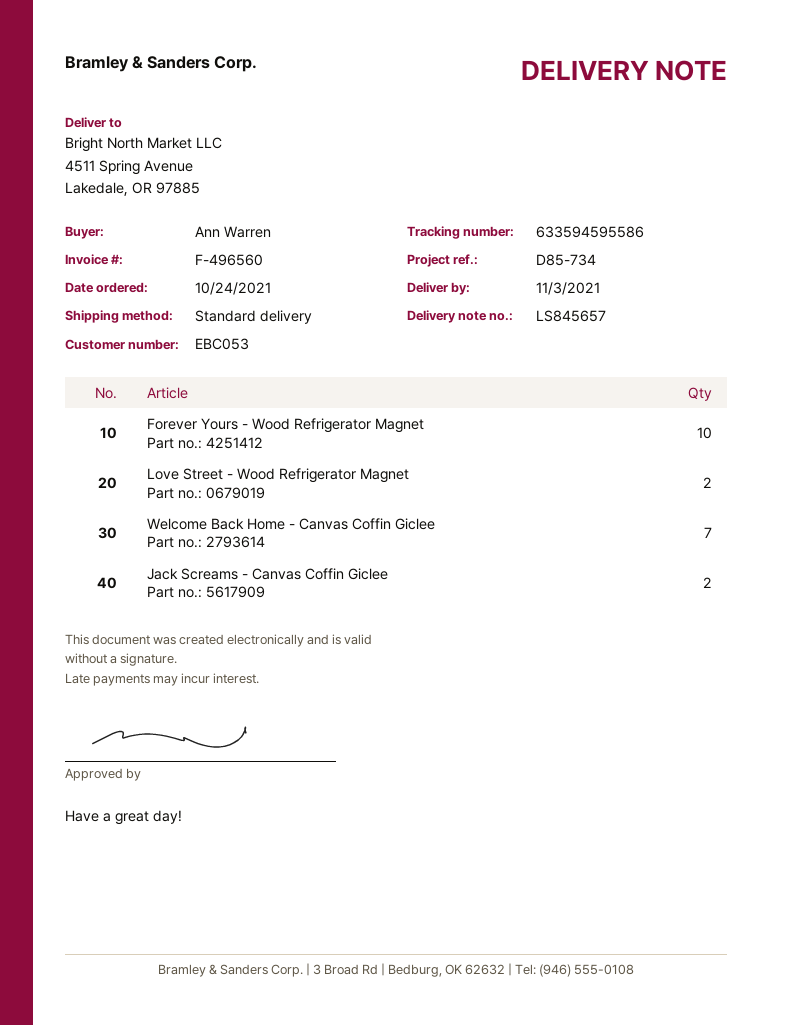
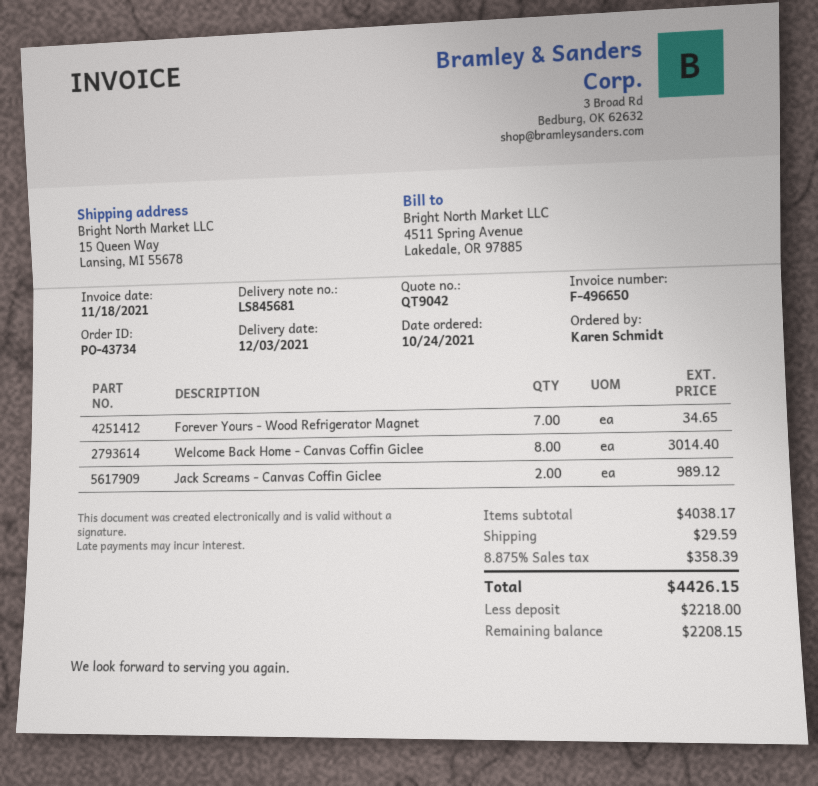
delivery note number: LS845657 -> LS845681
delivery date: 2021-11-03 -> 2021-12-03
invoice number: F-496560 -> F-496650
ordered by: Ann Warren -> Karen Schmidt
ship to: 4511 Spring Avenue, Lakedale, OR 97885 -> 15 Queen Way, Lansing, MI 55678
Forever Yours - Wood Refrigerator Magnet: 10 -> 7
Love Street - Wood Refrigerator Magnet: 2 -> none
Welcome Back Home - Canvas Coffin Giclee: 7 -> 8

